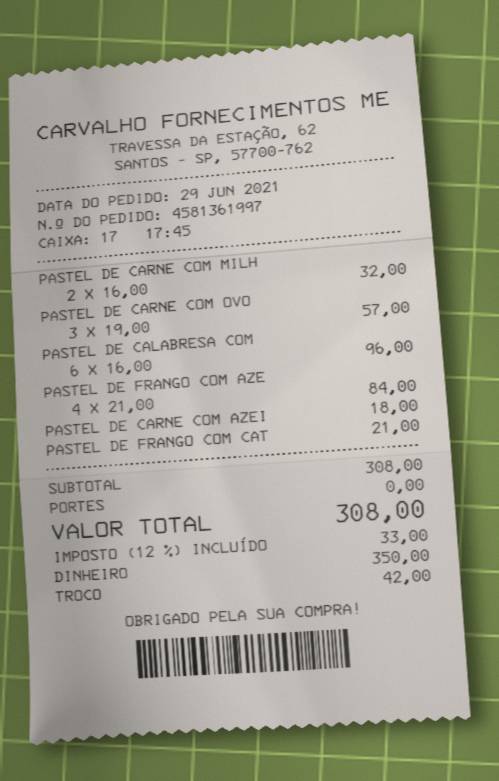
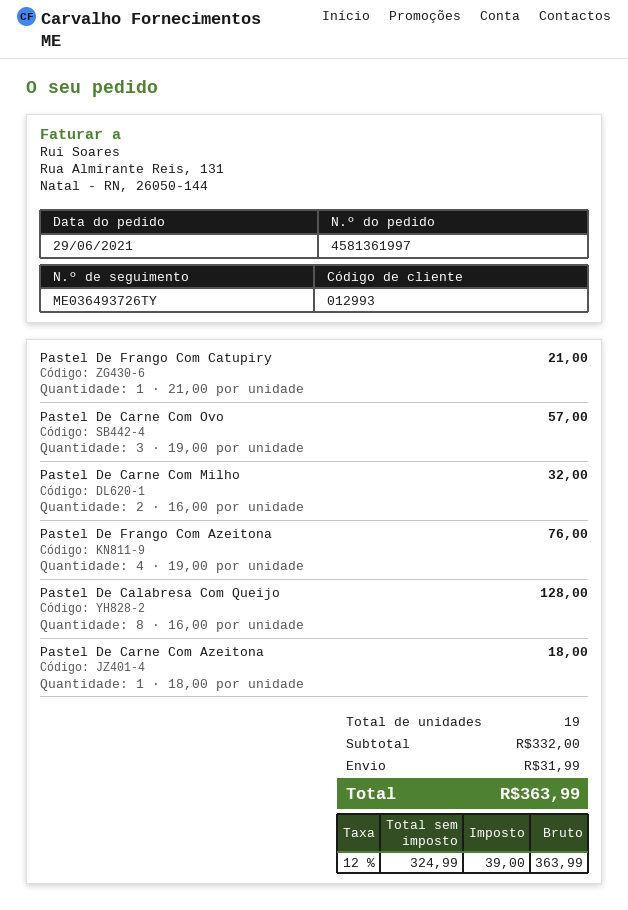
PASTEL DE CALABRESA COM: 6 x 16.00 = 96.00 -> 8 x 16.00 = 128.00
PASTEL DE FRANGO COM AZE: 4 x 21.00 = 84.00 -> 4 x 19.00 = 76.00
subtotal: 308.00 -> 332.00
shipping: 0.00 -> 31.99
tax: 12% = 33.00 -> 12% = 39.00
total: 308.00 -> 363.99

